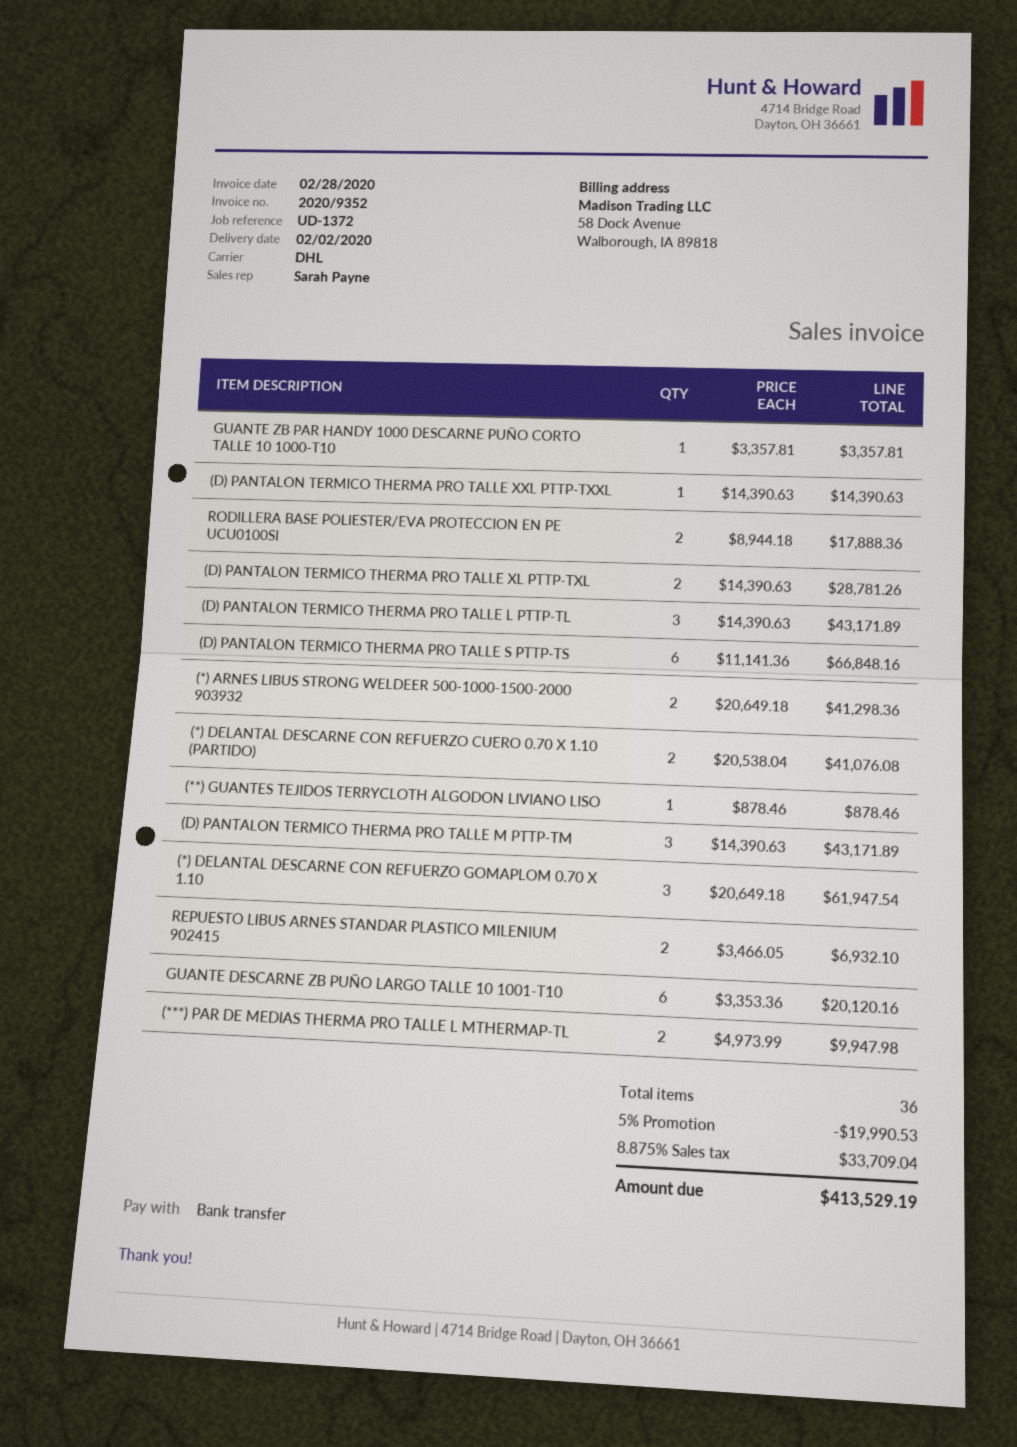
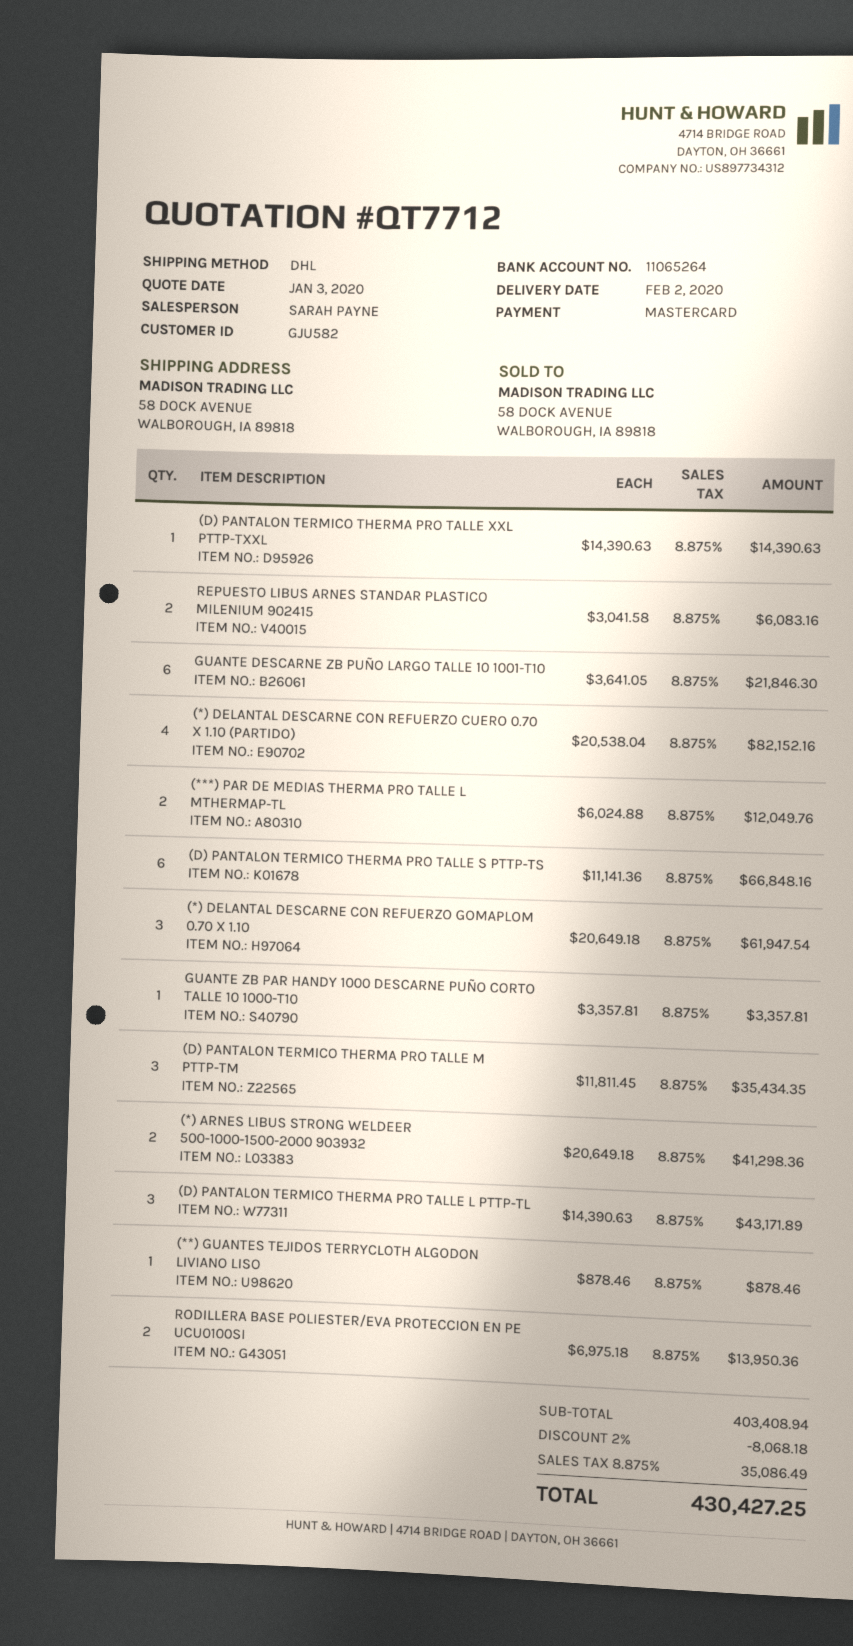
payment method: bank transfer -> Mastercard
RODILLERA BASE POLIESTER/EVA PROTECCION EN PE UCU0100SI: 2 x 8944.18 = 17888.36 -> 2 x 6975.18 = 13950.36
(D) PANTALON TERMICO THERMA PRO TALLE XL PTTP-TXL: 2 x 14390.63 = 28781.26 -> none
(*) DELANTAL DESCARNE CON REFUERZO CUERO 0.70 X 1.10 (PARTIDO): 2 x 20538.04 = 41076.08 -> 4 x 20538.04 = 82152.16
(D) PANTALON TERMICO THERMA PRO TALLE M PTTP-TM: 3 x 14390.63 = 43171.89 -> 3 x 11811.45 = 35434.35
REPUESTO LIBUS ARNES STANDAR PLASTICO MILENIUM 902415: 2 x 3466.05 = 6932.10 -> 2 x 3041.58 = 6083.16
GUANTE DESCARNE ZB PUÑO LARGO TALLE 10 1001-T10: 6 x 3353.36 = 20120.16 -> 6 x 3641.05 = 21846.30
(***) PAR DE MEDIAS THERMA PRO TALLE L MTHERMAP-TL: 2 x 4973.99 = 9947.98 -> 2 x 6024.88 = 12049.76
discount: 5% = 19990.53 -> 2% = 8068.18
tax: 8.875% = 33709.04 -> 8.875% = 35086.49
total: 413529.19 -> 430427.25

